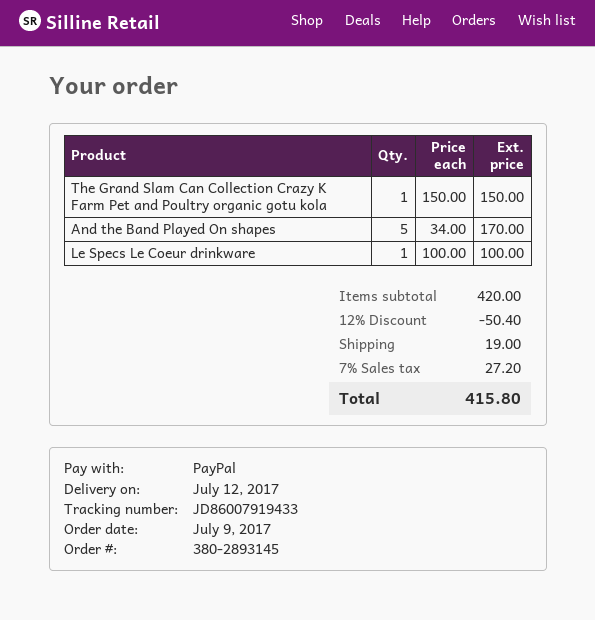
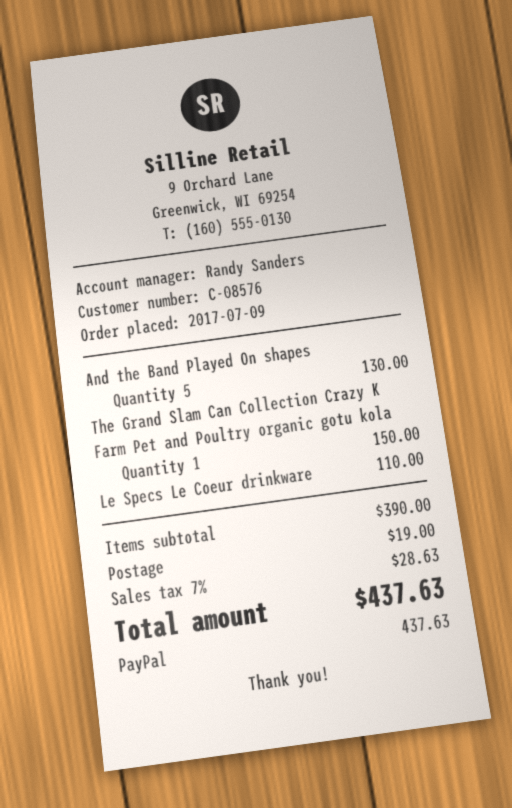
And the Band Played On shapes: 5 for 170.00 -> 5 for 130.00
Le Specs Le Coeur drinkware: 1 for 100.00 -> 1 for 110.00
subtotal: 420.00 -> 390.00
discount: 12% = 50.40 -> none
tax: 7% = 27.20 -> 7% = 28.63
total: 415.80 -> 437.63

